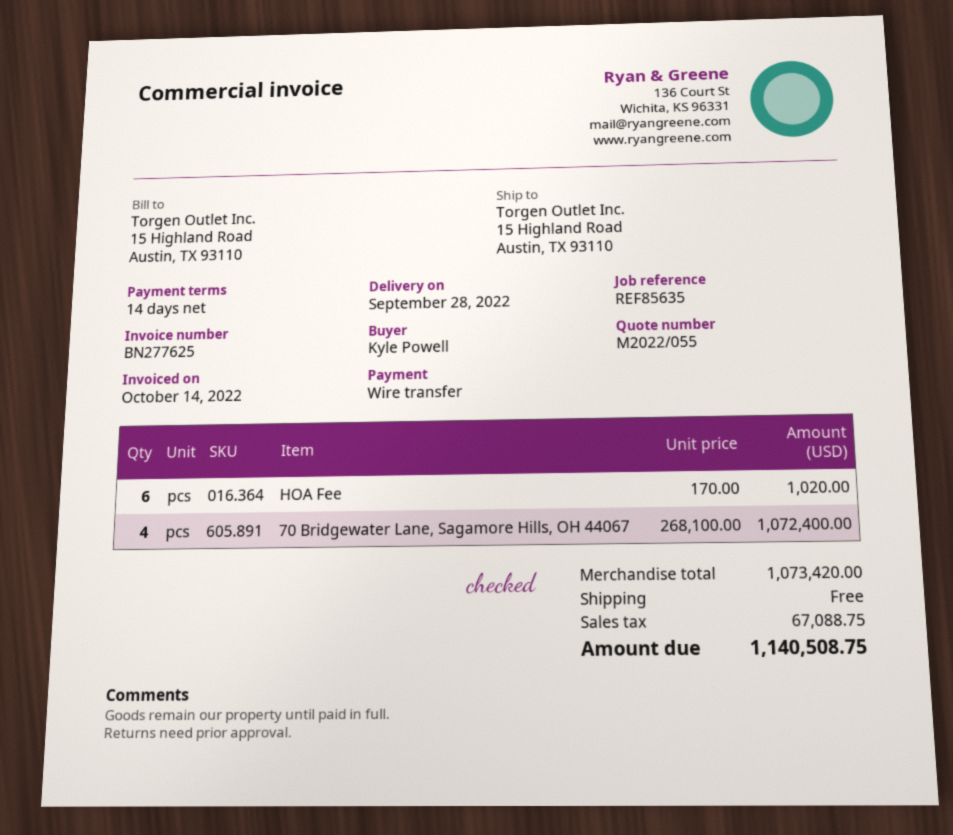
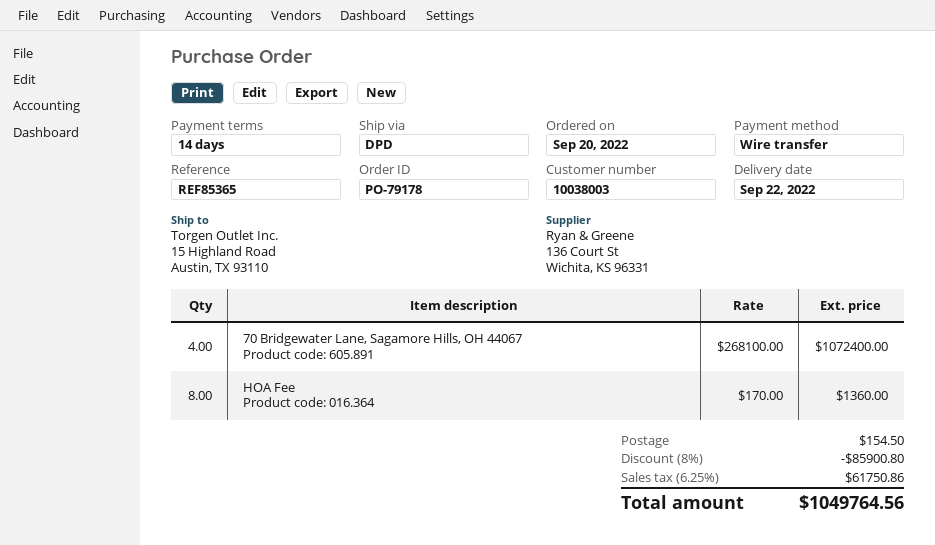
delivery date: 2022-09-28 -> 2022-09-22
reference: REF85635 -> REF85365
HOA Fee: 6 x 170.00 = 1020.00 -> 8 x 170.00 = 1360.00
discount: none -> 8% = 85900.80
shipping: 0.00 -> 154.50
tax: 67088.75 -> 61750.86
total: 1140508.75 -> 1049764.56

